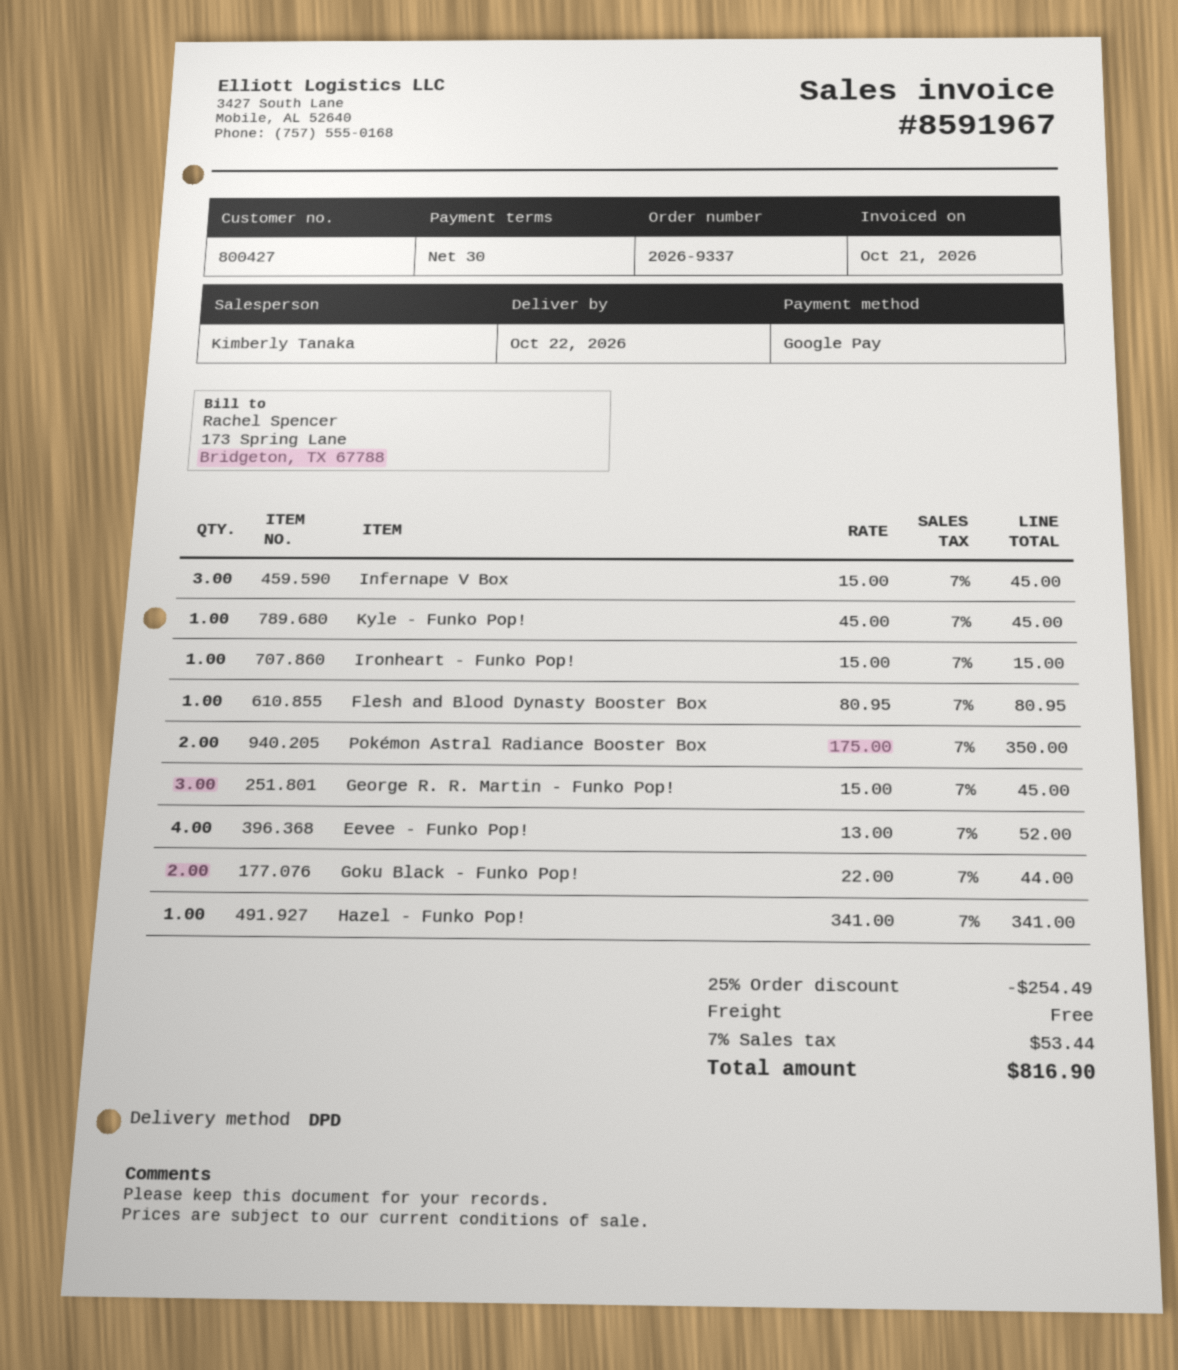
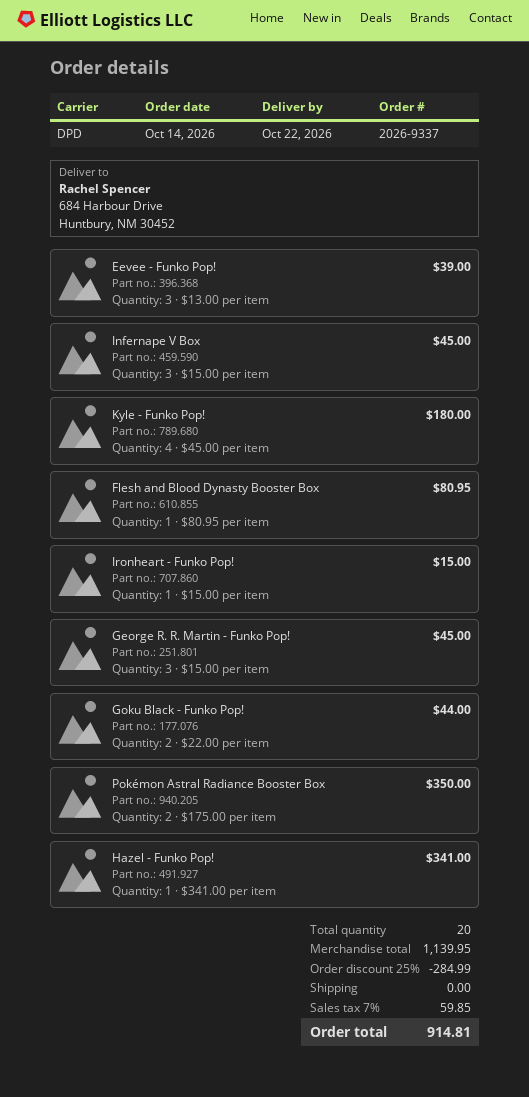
Kyle - Funko Pop!: 1 x 45.00 = 45.00 -> 4 x 45.00 = 180.00
Eevee - Funko Pop!: 4 x 13.00 = 52.00 -> 3 x 13.00 = 39.00
discount: 25% = 254.49 -> 25% = 284.99
tax: 7% = 53.44 -> 7% = 59.85
total: 816.90 -> 914.81

